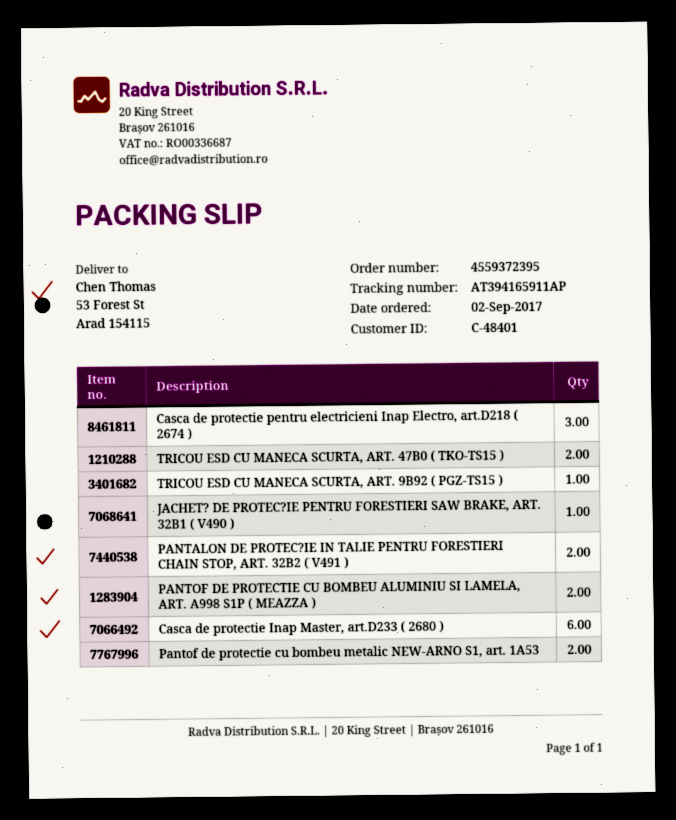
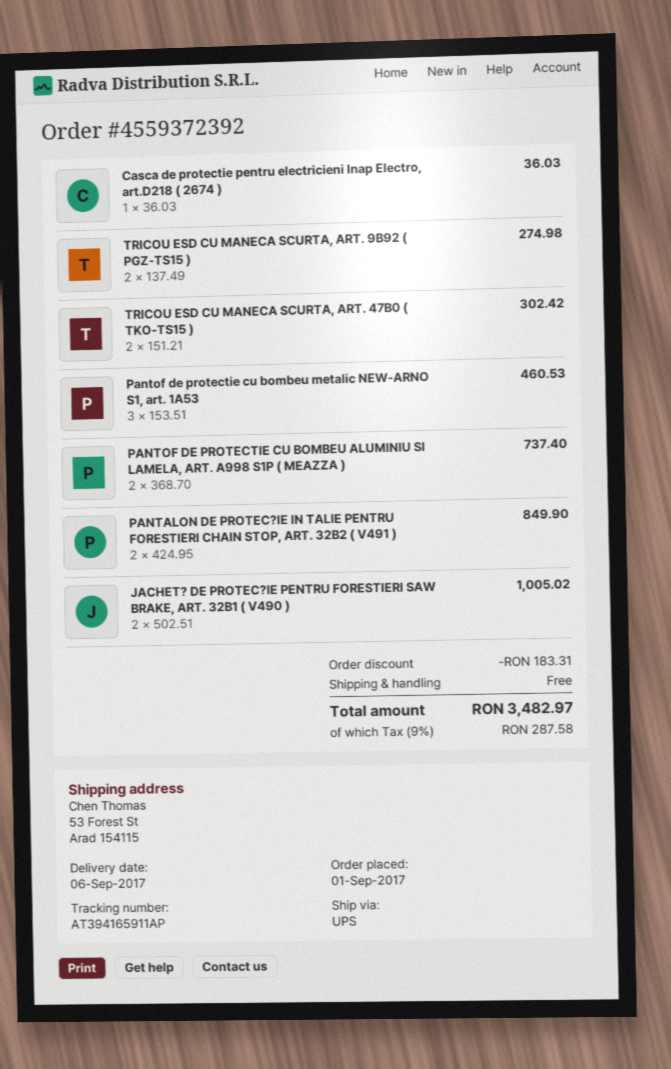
order number: 4559372395 -> 4559372392
order date: 2017-09-02 -> 2017-09-01
Casca de protectie pentru electricieni Inap Electro, art.D218 ( 2674 ): 3 -> 1
TRICOU ESD CU MANECA SCURTA, ART. 9B92 ( PGZ-TS15 ): 1 -> 2
JACHET? DE PROTEC?IE PENTRU FORESTIERI SAW BRAKE, ART. 32B1 ( V490 ): 1 -> 2
Casca de protectie Inap Master, art.D233 ( 2680 ): 6 -> none
Pantof de protectie cu bombeu metalic NEW-ARNO S1, art. 1A53: 2 -> 3

